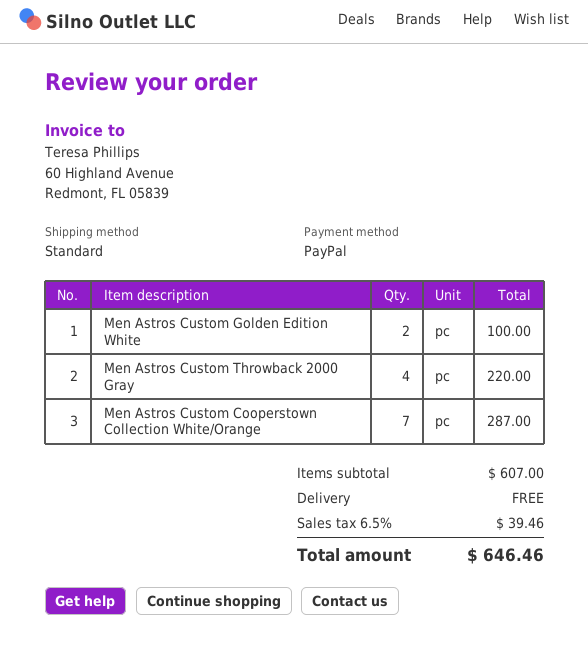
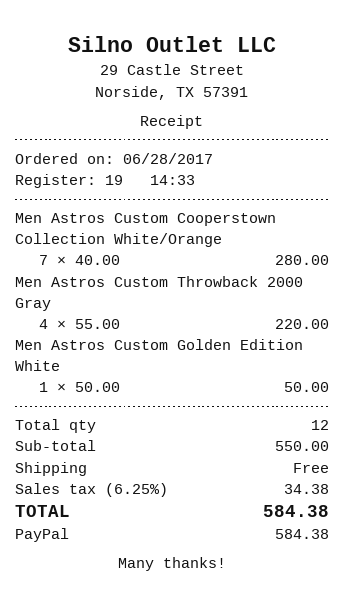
Men Astros Custom Golden Edition White: 2 for 100.00 -> 1 for 50.00
Men Astros Custom Cooperstown Collection White/Orange: 7 for 287.00 -> 7 for 280.00
subtotal: 607.00 -> 550.00
tax: 6.5% = 39.46 -> 6.25% = 34.38
total: 646.46 -> 584.38

